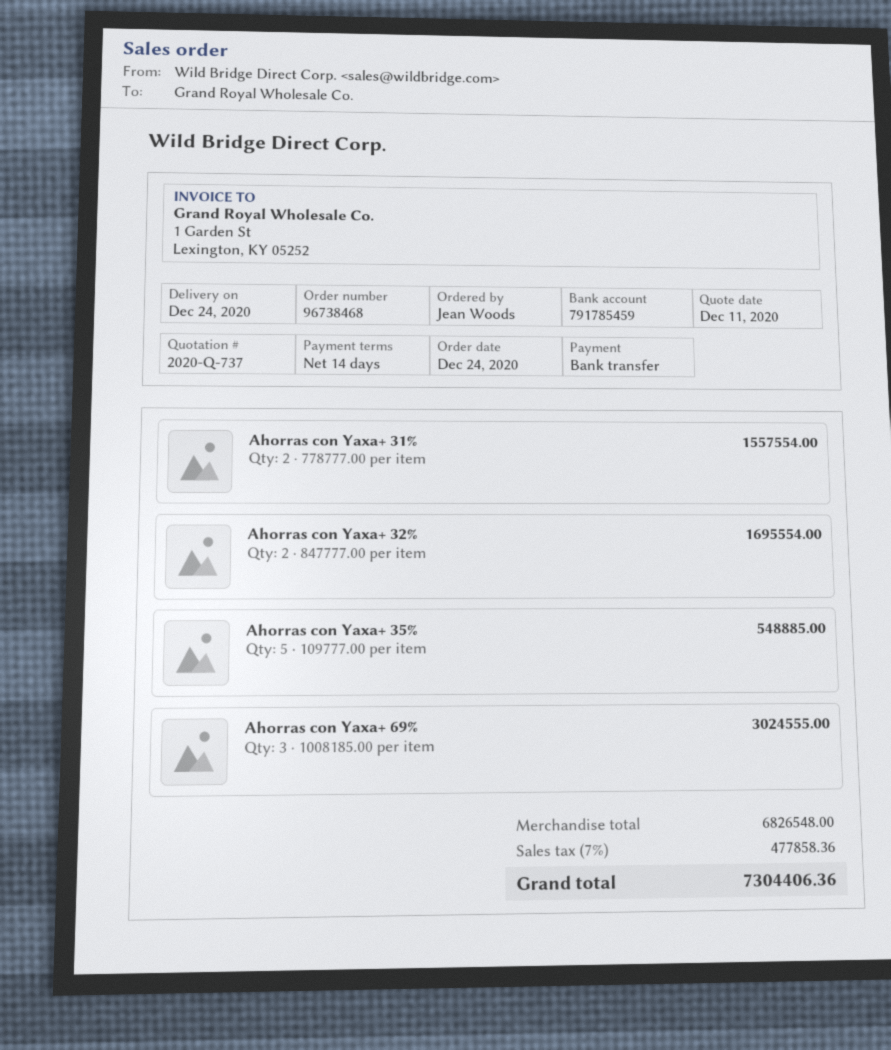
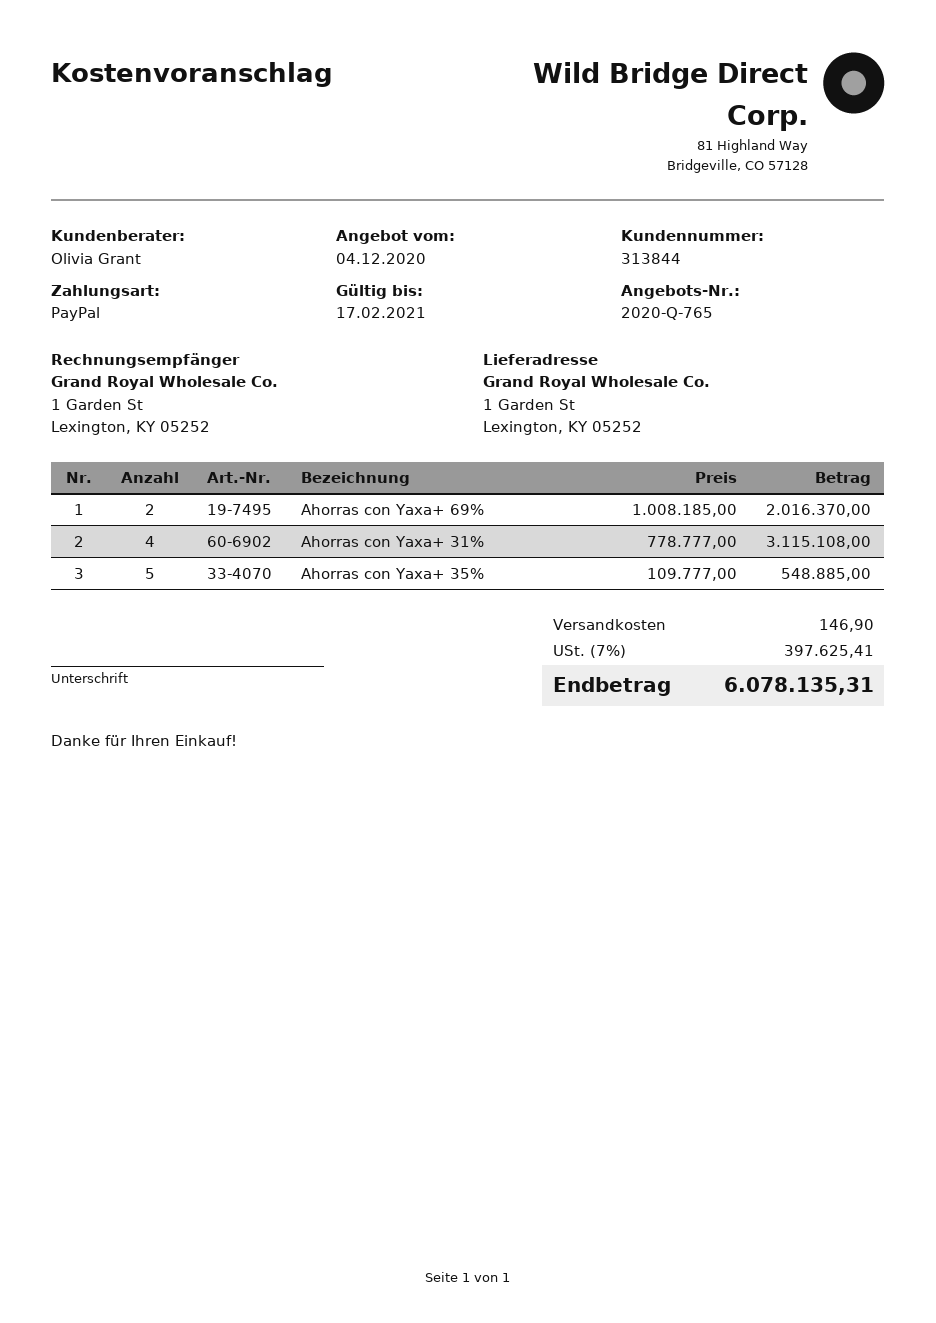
quote number: 2020-Q-737 -> 2020-Q-765
quote date: 2020-12-11 -> 2020-12-04
payment method: bank transfer -> PayPal
Ahorras con Yaxa+ 31%: 2 x 778777.00 = 1557554.00 -> 4 x 778777.00 = 3115108.00
Ahorras con Yaxa+ 32%: 2 x 847777.00 = 1695554.00 -> none
Ahorras con Yaxa+ 69%: 3 x 1008185.00 = 3024555.00 -> 2 x 1008185.00 = 2016370.00
shipping: none -> 146.90
tax: 7% = 477858.36 -> 7% = 397625.41
total: 7304406.36 -> 6078135.31

